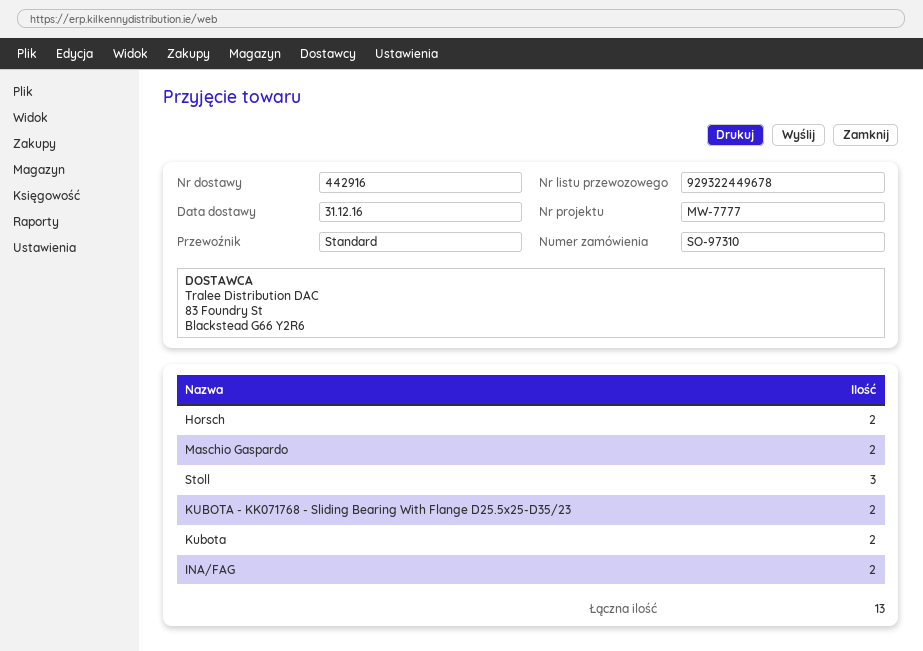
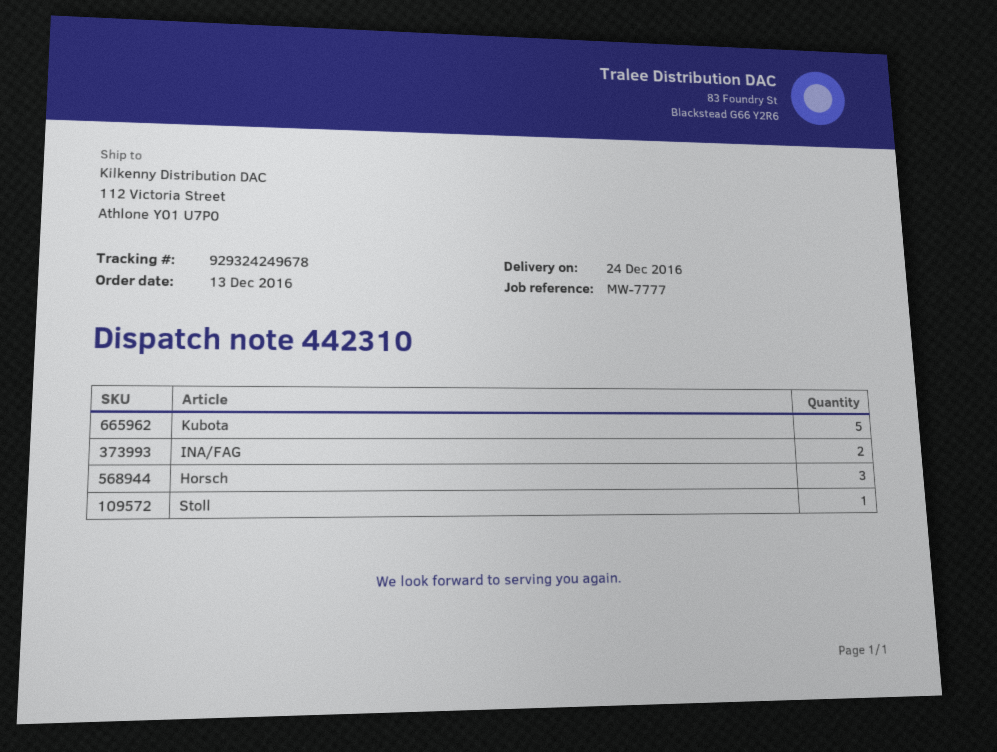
delivery note number: 442916 -> 442310
delivery date: 2016-12-31 -> 2016-12-24
tracking number: 929322449678 -> 929324249678
Horsch: 2 -> 3
Maschio Gaspardo: 2 -> none
Stoll: 3 -> 1
KUBOTA - KK071768 - Sliding Bearing With Flange D25.5x25-D35/23: 2 -> none
Kubota: 2 -> 5

